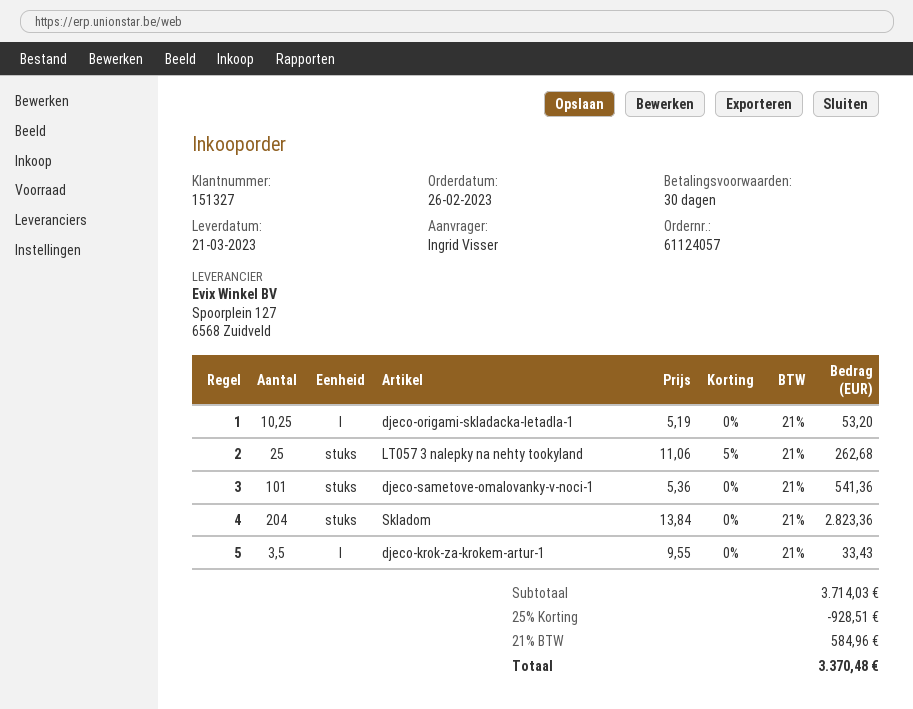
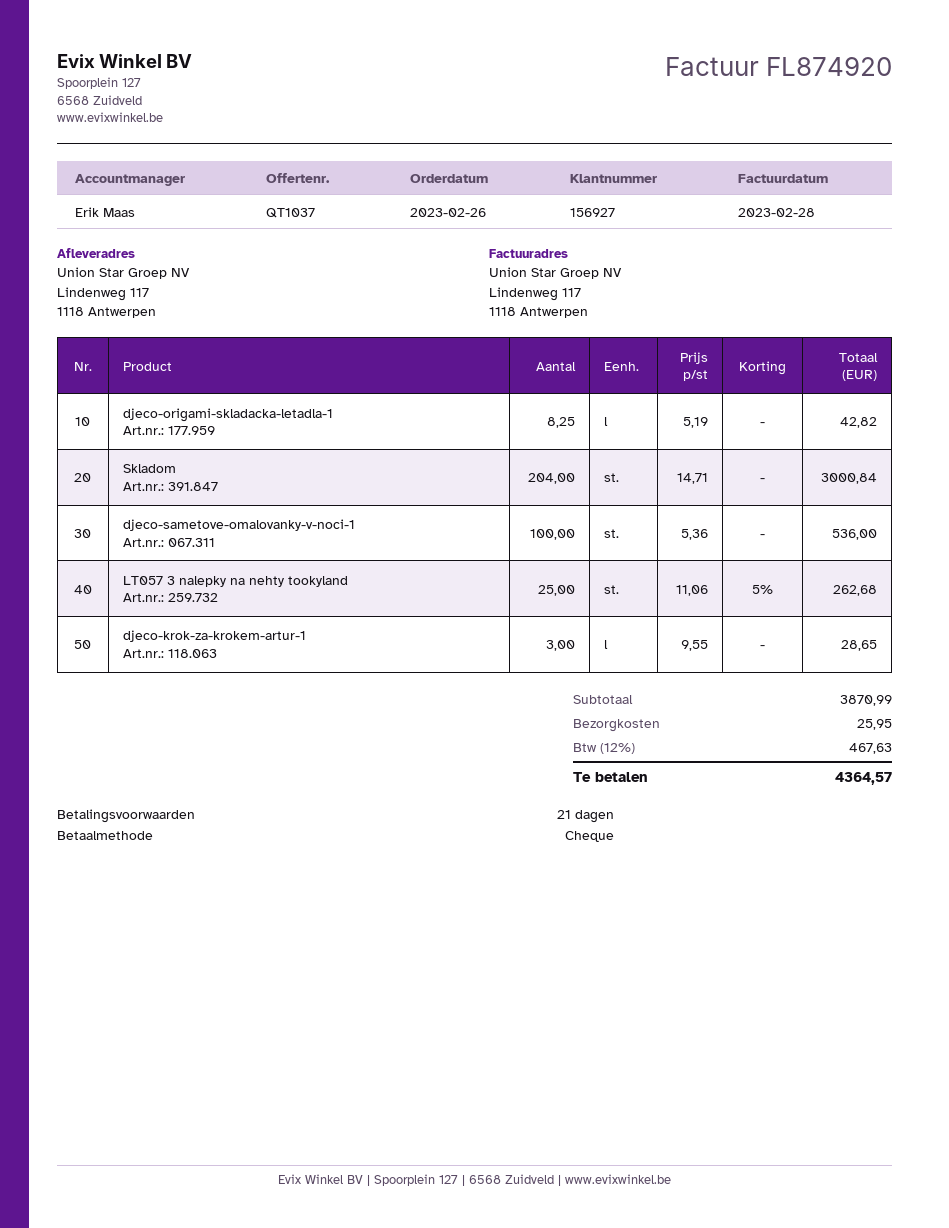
payment terms: 30 days -> 21 days
customer number: 151327 -> 156927
djeco-origami-skladacka-letadla-1: 10.25 x 5.19 = 53.20 -> 8.25 x 5.19 = 42.82
djeco-sametove-omalovanky-v-noci-1: 101 x 5.36 = 541.36 -> 100 x 5.36 = 536.00
Skladom: 204 x 13.84 = 2823.36 -> 204 x 14.71 = 3000.84
djeco-krok-za-krokem-artur-1: 3.5 x 9.55 = 33.43 -> 3 x 9.55 = 28.65
subtotal: 3714.03 -> 3870.99
discount: 25% = 928.51 -> none
shipping: none -> 25.95
tax: 21% = 584.96 -> 12% = 467.63
total: 3370.48 -> 4364.57

